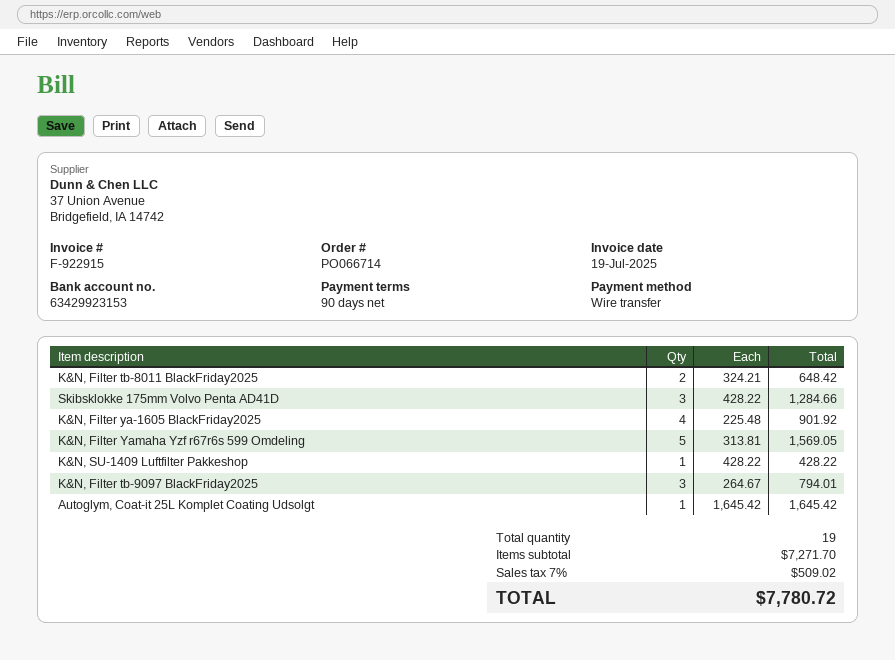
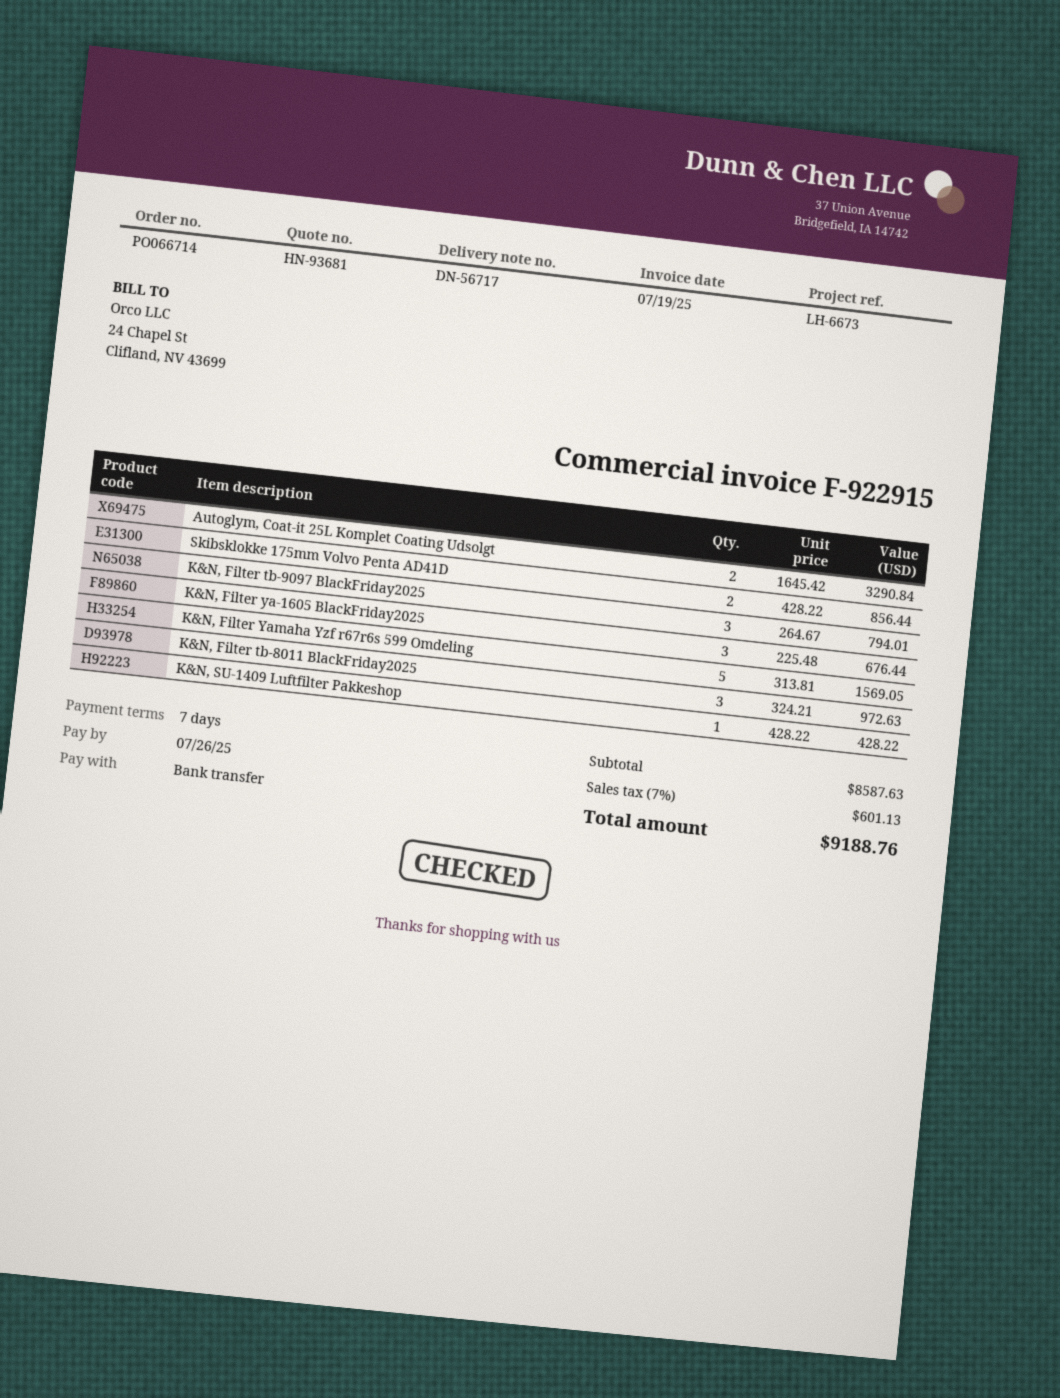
payment terms: 90 days -> 7 days
K&N, Filter tb-8011 BlackFriday2025: 2 x 324.21 = 648.42 -> 3 x 324.21 = 972.63
Skibsklokke 175mm Volvo Penta AD41D: 3 x 428.22 = 1284.66 -> 2 x 428.22 = 856.44
K&N, Filter ya-1605 BlackFriday2025: 4 x 225.48 = 901.92 -> 3 x 225.48 = 676.44
Autoglym, Coat-it 25L Komplet Coating Udsolgt: 1 x 1645.42 = 1645.42 -> 2 x 1645.42 = 3290.84
subtotal: 7271.70 -> 8587.63
tax: 7% = 509.02 -> 7% = 601.13
total: 7780.72 -> 9188.76

